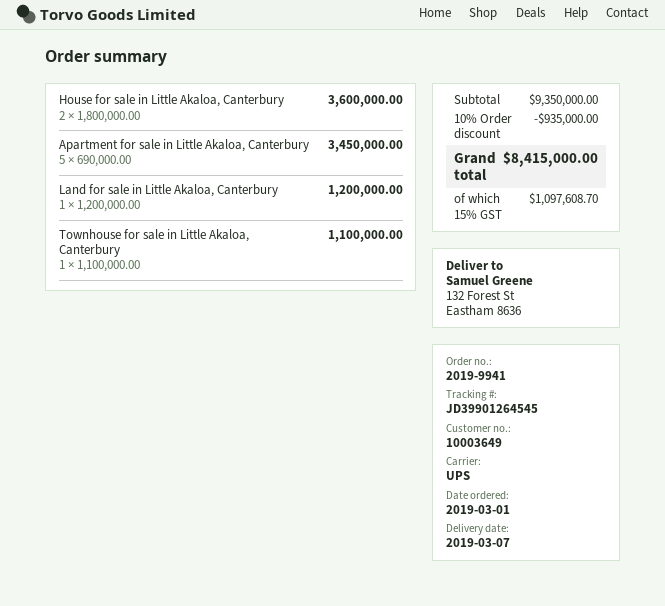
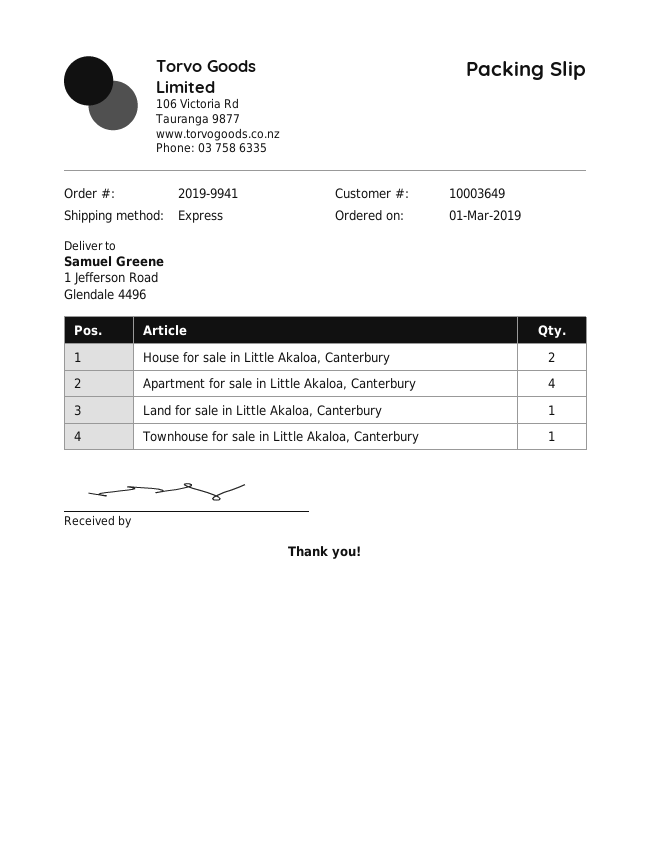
shipping method: UPS -> express
ship to: 132 Forest St, Eastham 8636 -> 1 Jefferson Road, Glendale 4496
Apartment for sale in Little Akaloa, Canterbury: 5 -> 4

